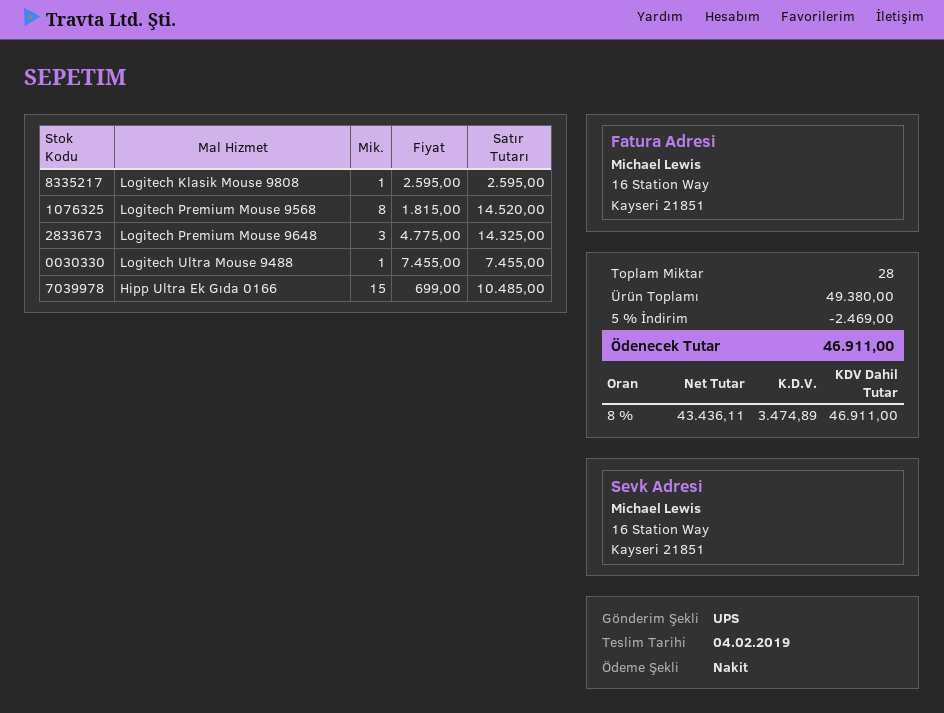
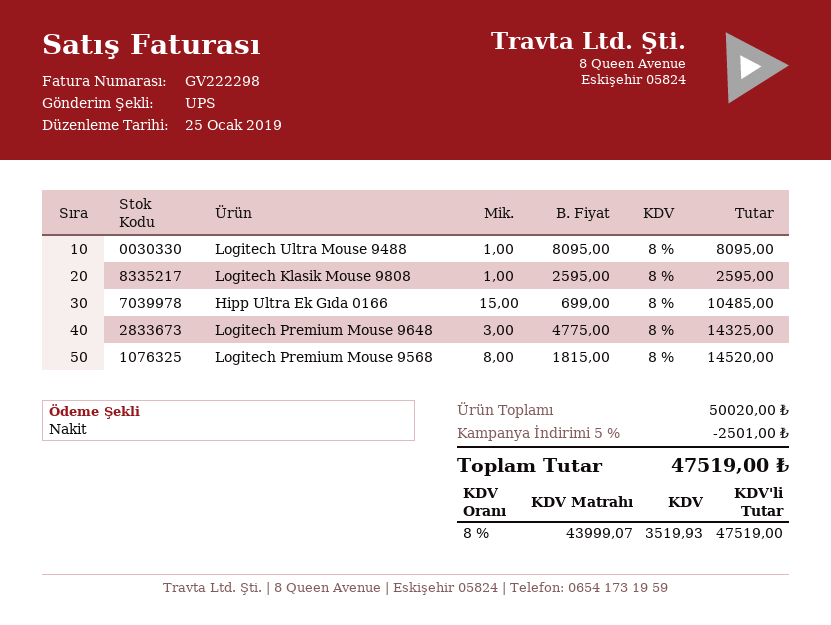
Logitech Ultra Mouse 9488: 1 x 7455.00 = 7455.00 -> 1 x 8095.00 = 8095.00
subtotal: 49380.00 -> 50020.00
discount: 5% = 2469.00 -> 5% = 2501.00
net: 43436.11 -> 43999.07
tax: 8% = 3474.89 -> 8% = 3519.93
total: 46911.00 -> 47519.00

